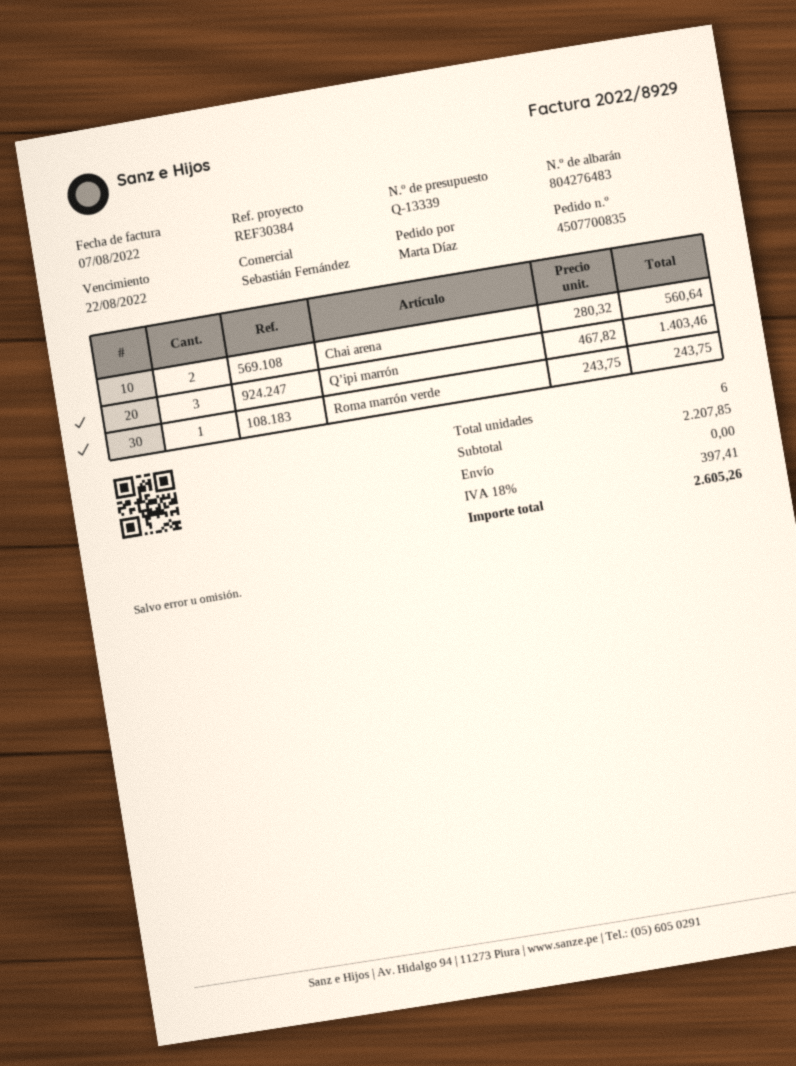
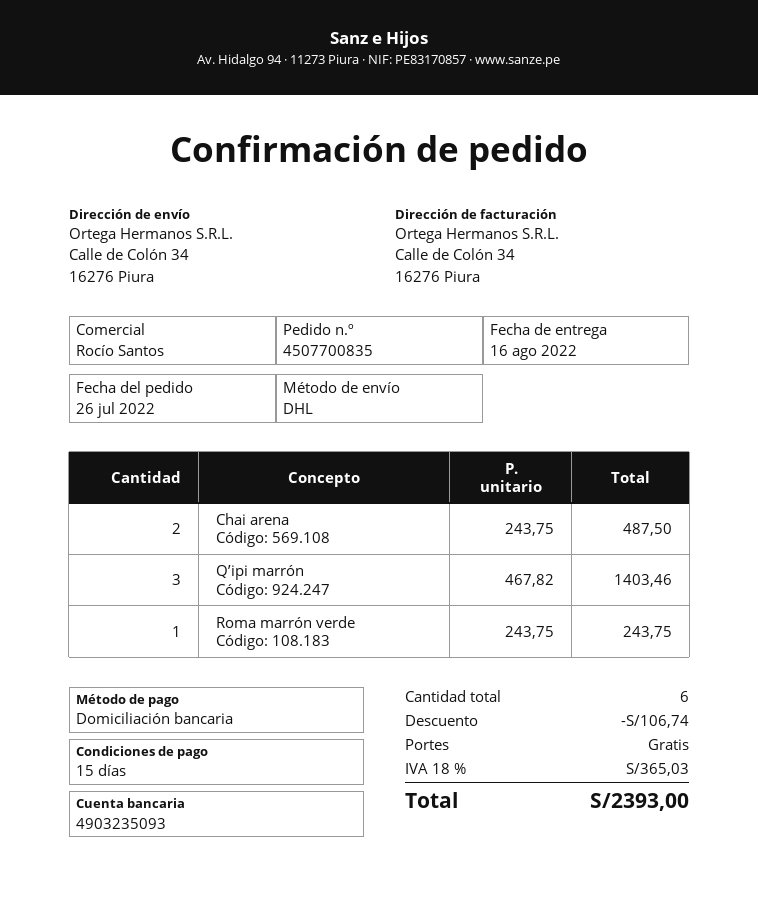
sales rep: Sebastián Fernández -> Rocío Santos
Chai arena: 2 x 280.32 = 560.64 -> 2 x 243.75 = 487.50
discount: none -> 106.74
tax: 18% = 397.41 -> 18% = 365.03
total: 2605.26 -> 2393.00

